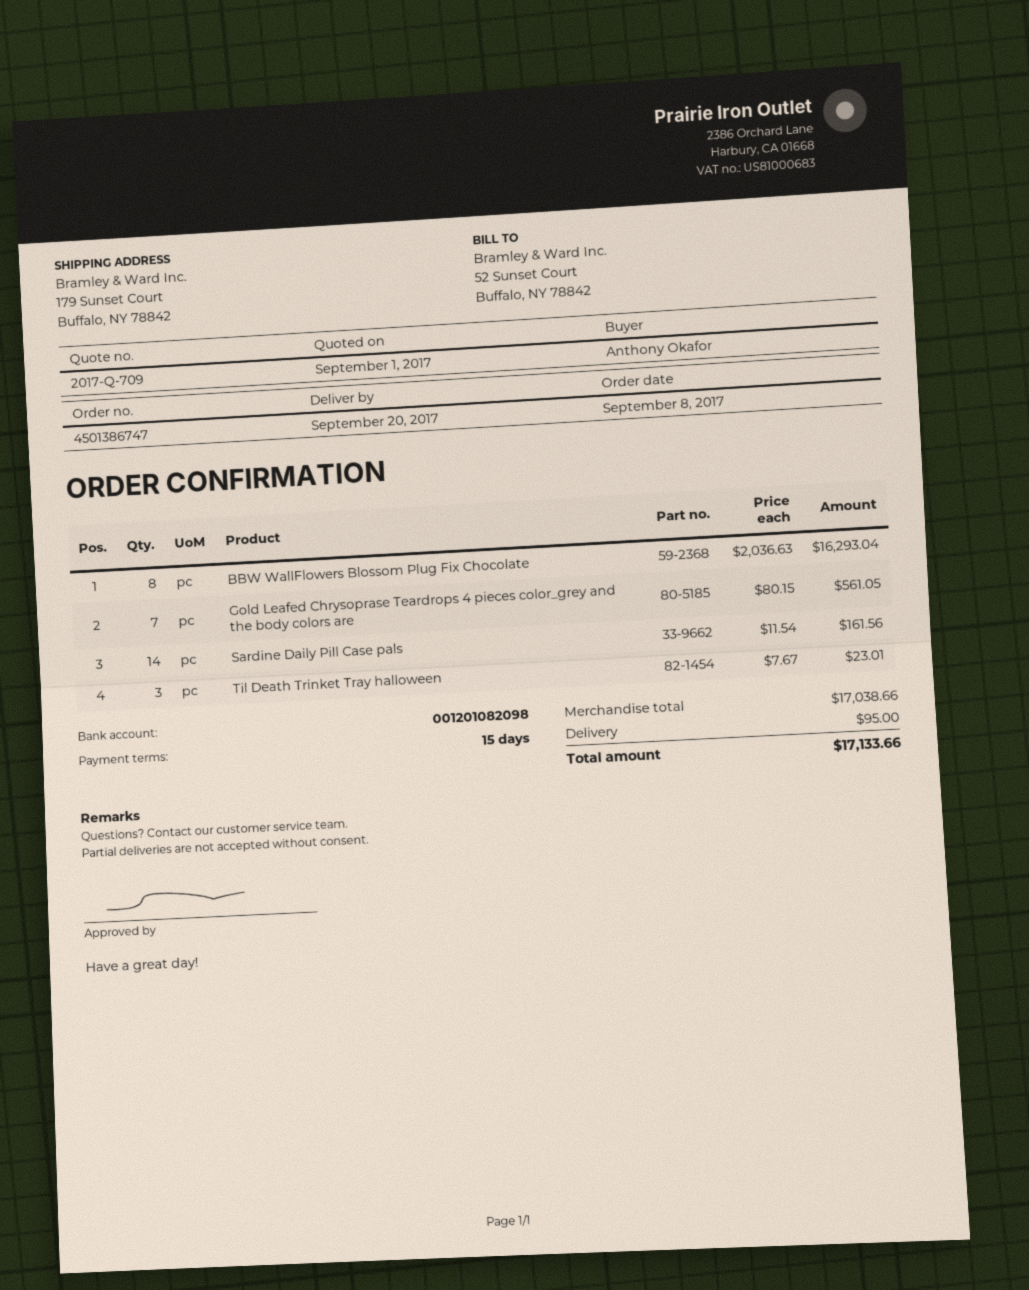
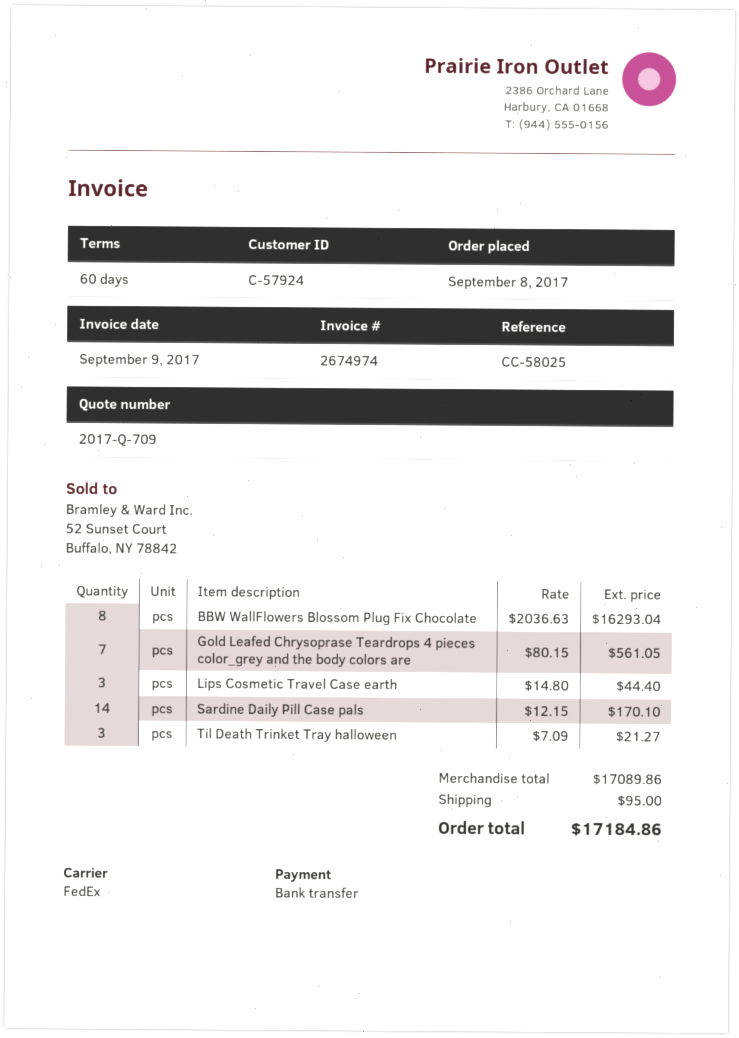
payment terms: 15 days -> 60 days
Sardine Daily Pill Case pals: 14 x 11.54 = 161.56 -> 14 x 12.15 = 170.10
Til Death Trinket Tray halloween: 3 x 7.67 = 23.01 -> 3 x 7.09 = 21.27
Lips Cosmetic Travel Case earth: none -> 3 x 14.80 = 44.40
subtotal: 17038.66 -> 17089.86
total: 17133.66 -> 17184.86

